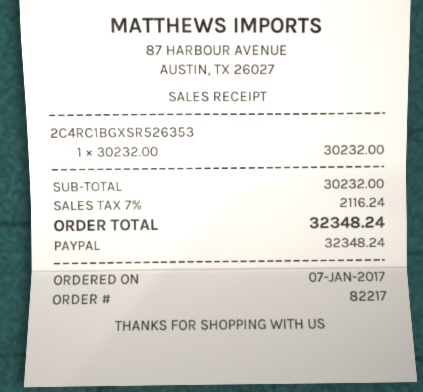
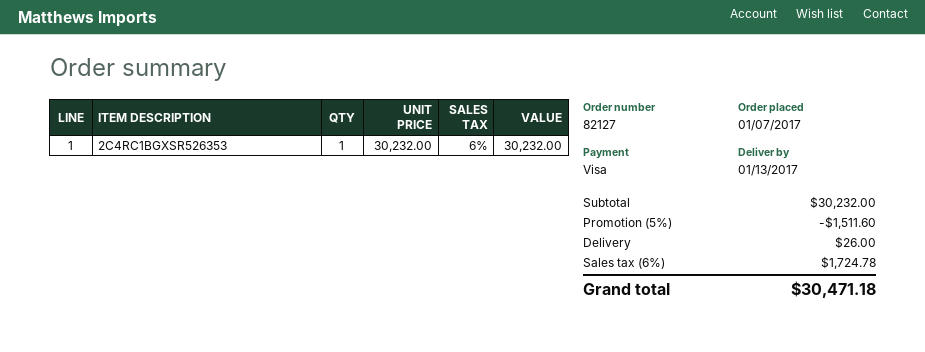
order number: 82217 -> 82127
payment method: PayPal -> Visa
discount: none -> 5% = 1511.60
shipping: none -> 26.00
tax: 7% = 2116.24 -> 6% = 1724.78
total: 32348.24 -> 30471.18

